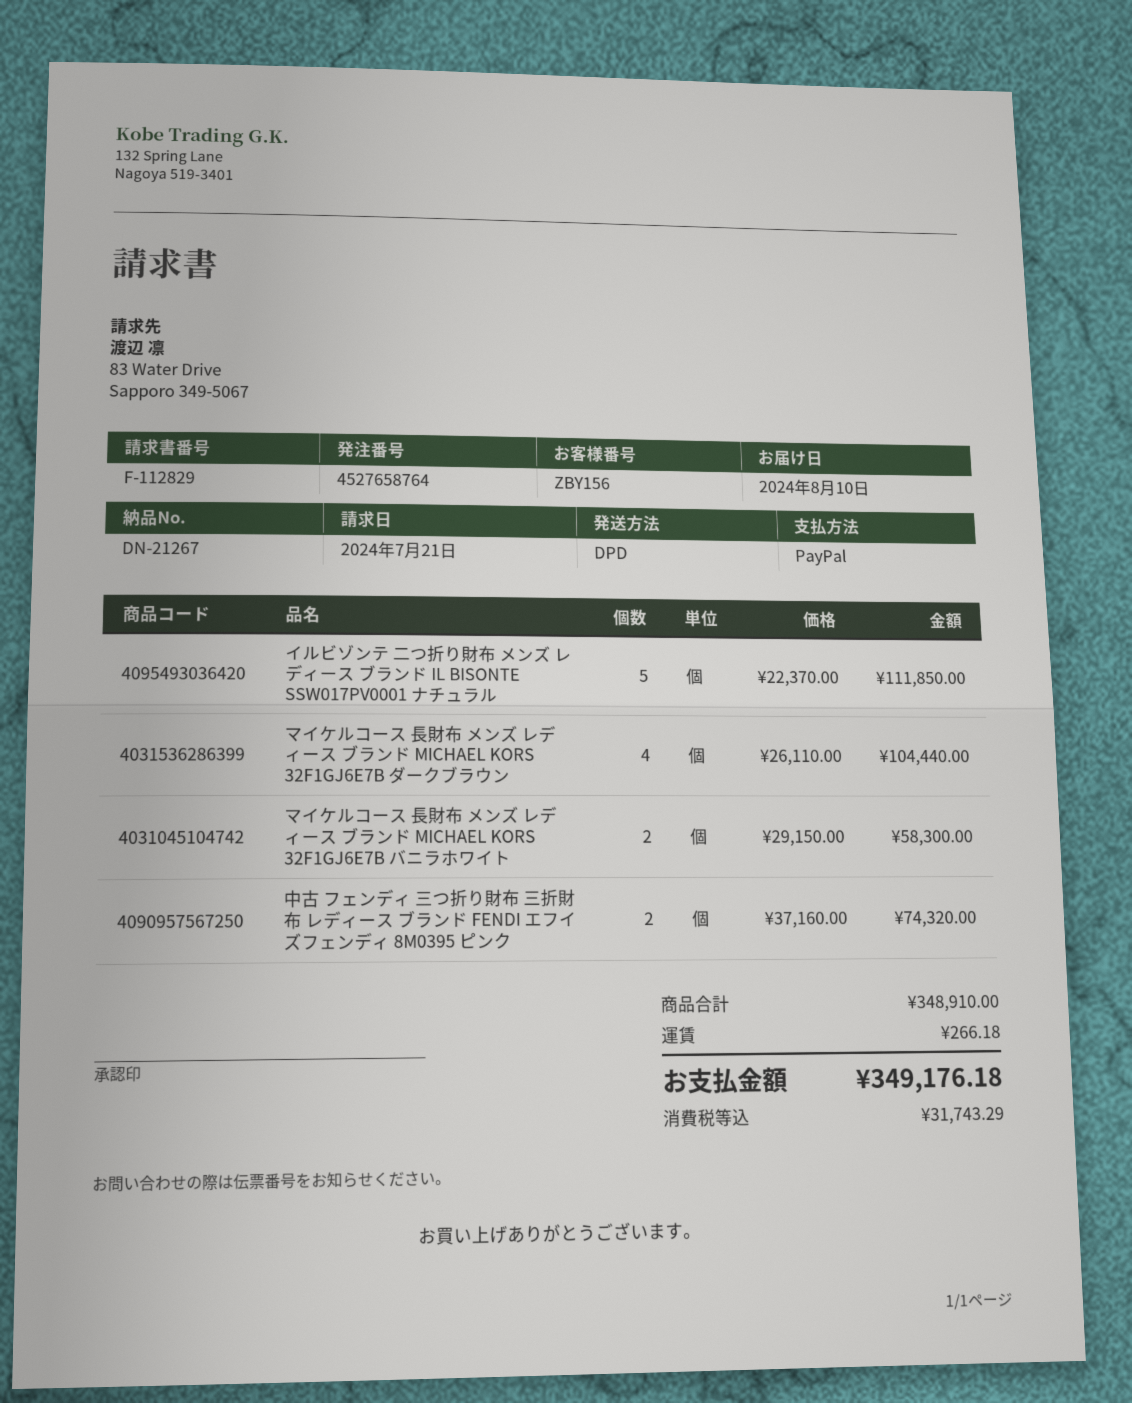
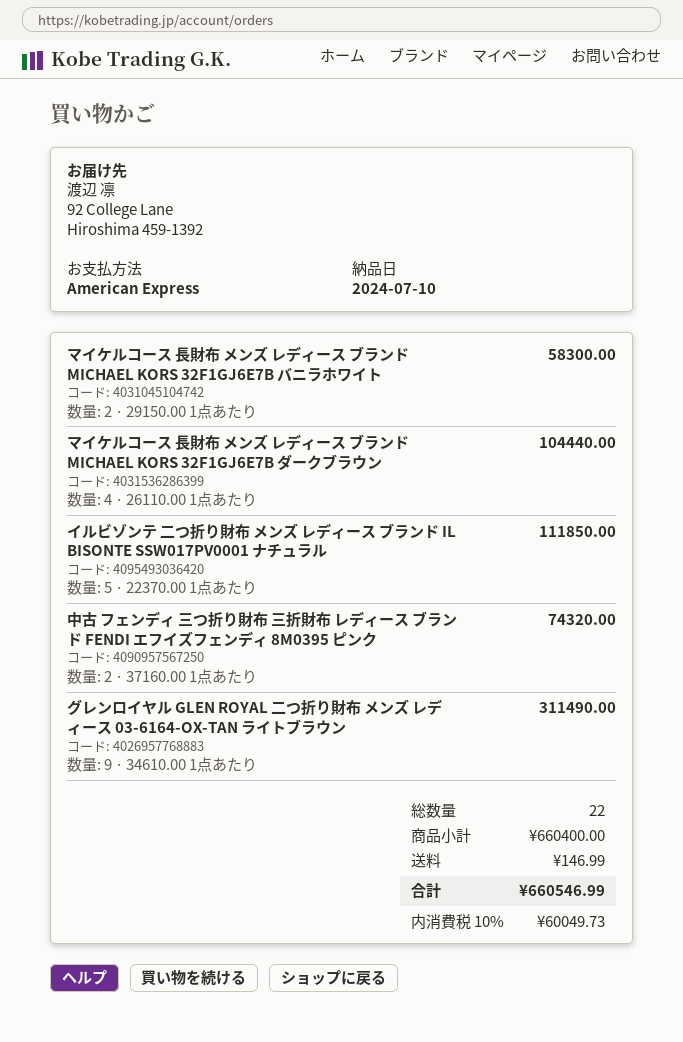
delivery date: 2024-08-10 -> 2024-07-10
payment method: PayPal -> American Express
グレンロイヤル GLEN ROYAL 二つ折り財布 メンズ レディース 03-6164-OX-TAN ライトブラウン: none -> 9 x 34610.00 = 311490.00
subtotal: 348910.00 -> 660400.00
shipping: 266.18 -> 146.99
tax: 31743.29 -> 60049.73
total: 349176.18 -> 660546.99

